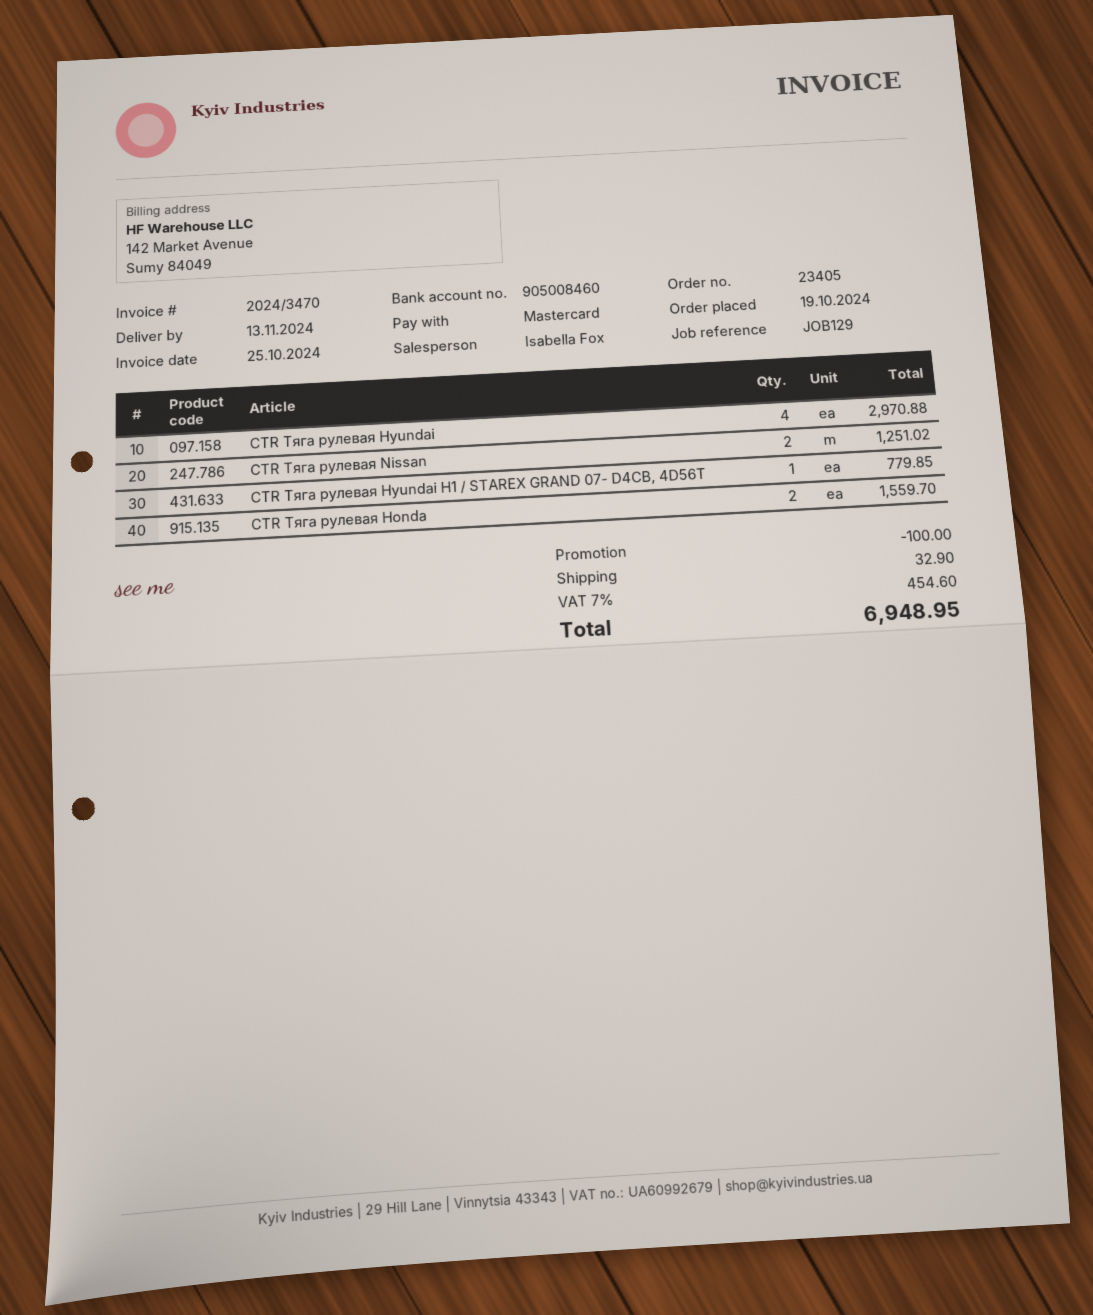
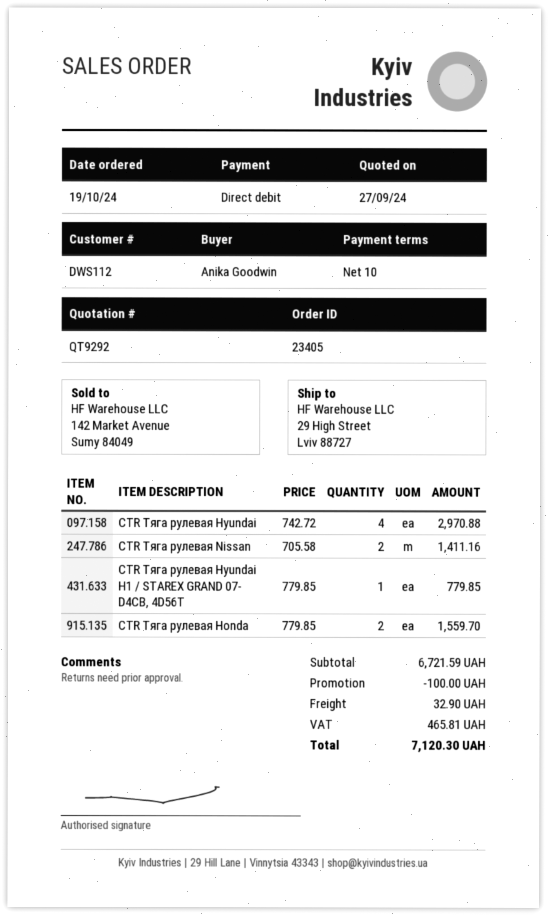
payment method: Mastercard -> direct debit
CTR Тяга рулевая Nissan: 2 for 1251.02 -> 2 for 1411.16
tax: 454.60 -> 465.81
total: 6948.95 -> 7120.30

